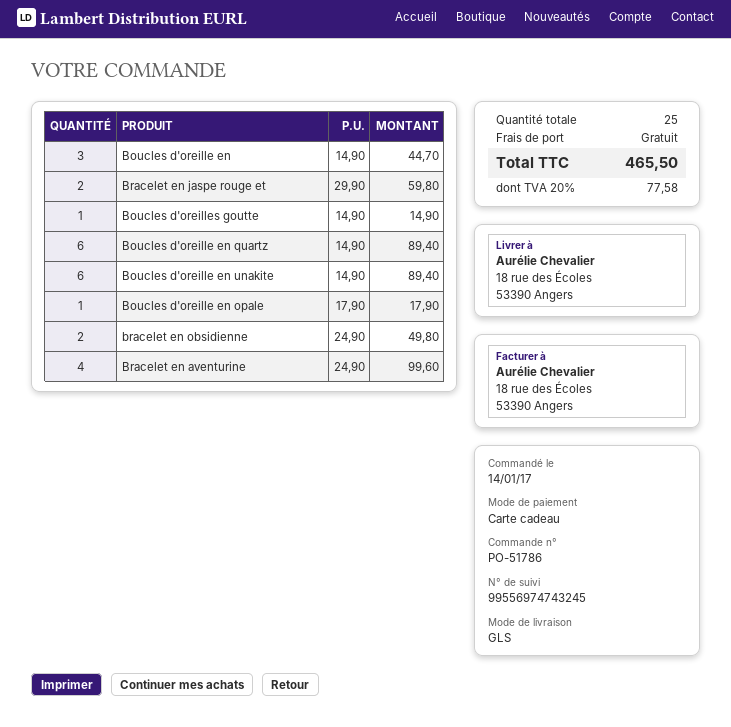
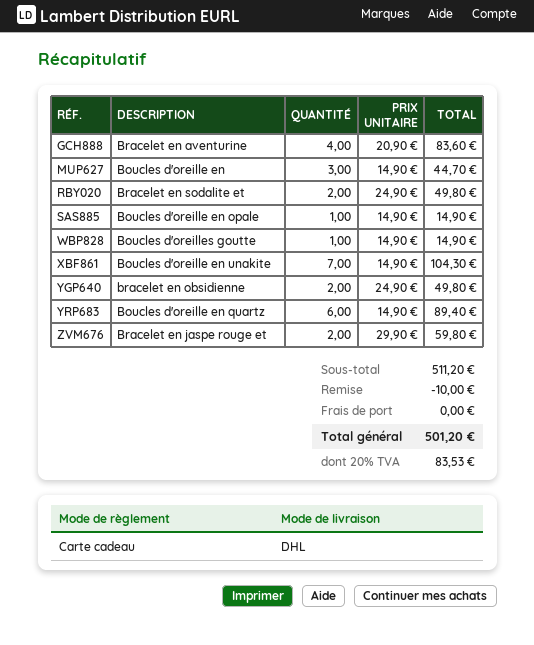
shipping method: GLS -> DHL
Boucles d'oreille en unakite: 6 x 14.90 = 89.40 -> 7 x 14.90 = 104.30
Boucles d'oreille en opale: 1 x 17.90 = 17.90 -> 1 x 14.90 = 14.90
Bracelet en aventurine: 4 x 24.90 = 99.60 -> 4 x 20.90 = 83.60
Bracelet en sodalite et: none -> 2 x 24.90 = 49.80
discount: none -> 10.00
tax: 20% = 77.58 -> 20% = 83.53
total: 465.50 -> 501.20

